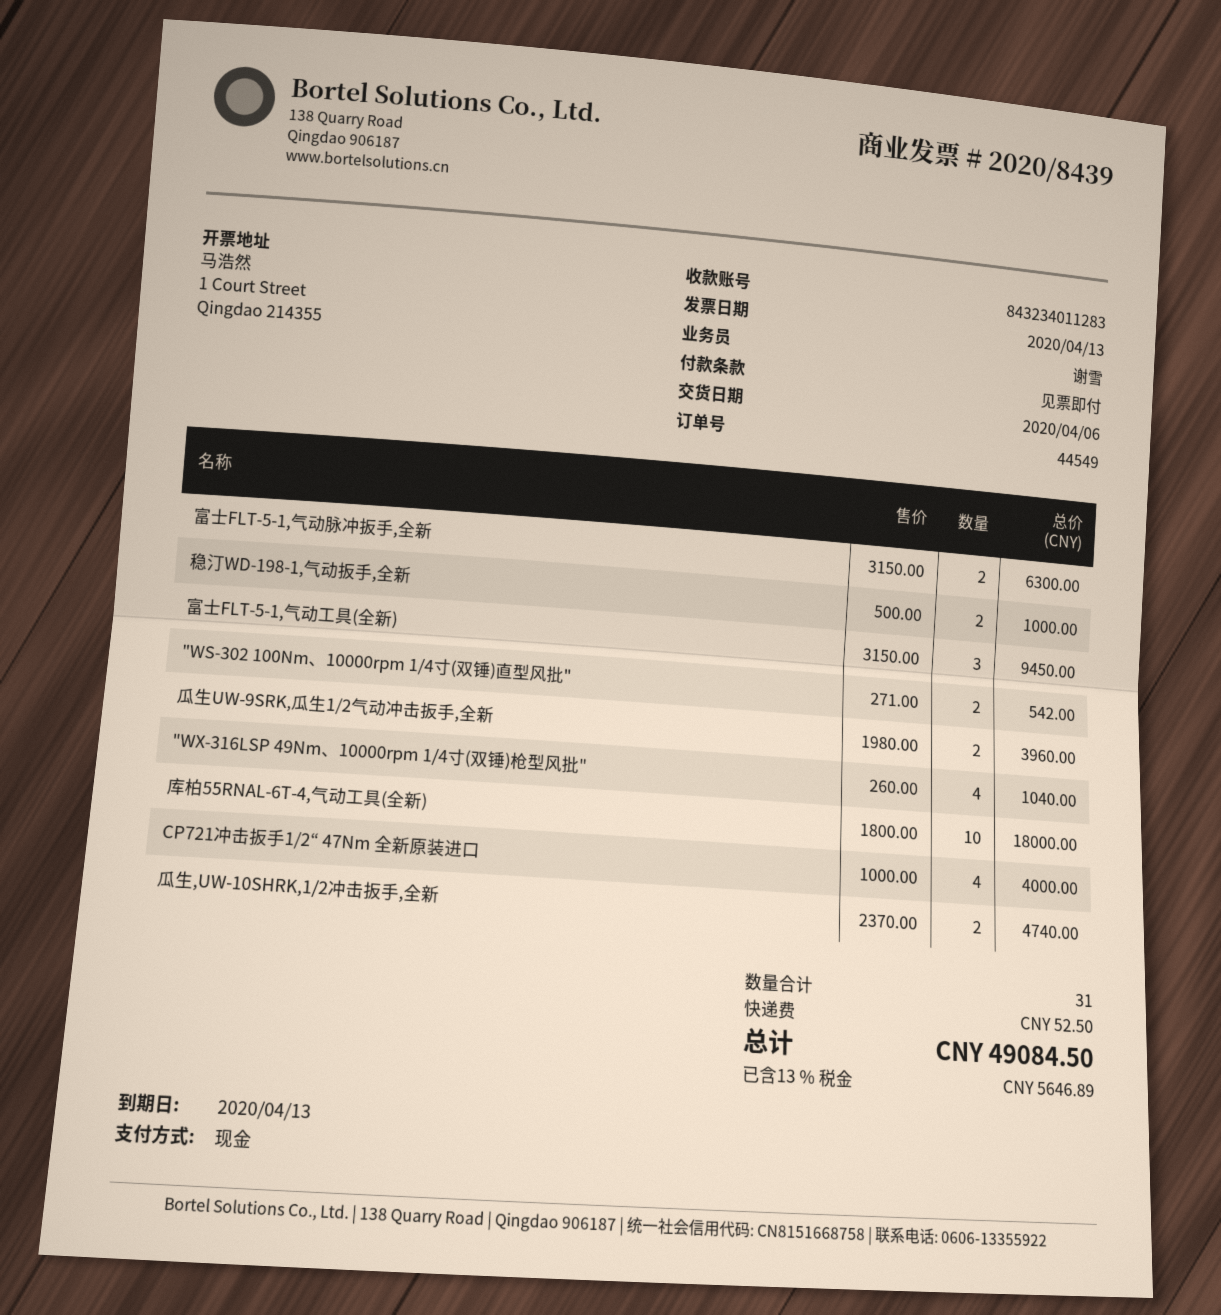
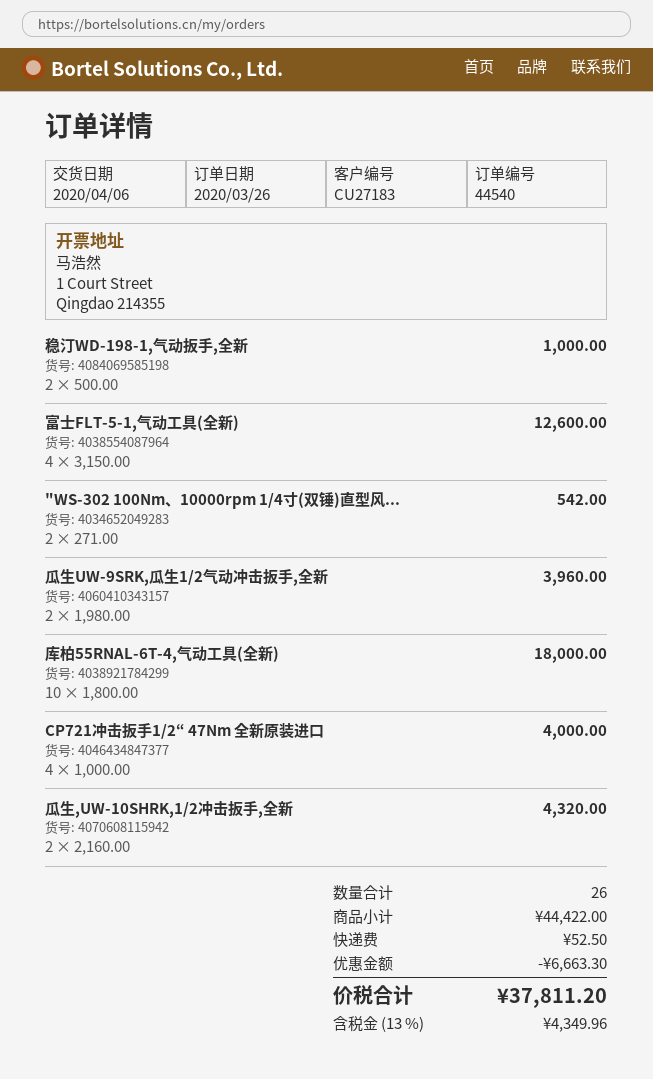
order number: 44549 -> 44540
富士FLT-5-1,气动脉冲扳手,全新: 2 x 3150.00 = 6300.00 -> none
富士FLT-5-1,气动工具(全新): 3 x 3150.00 = 9450.00 -> 4 x 3150.00 = 12600.00
"WX-316LSP 49Nm、10000rpm 1/4寸(双锤)枪型风批": 4 x 260.00 = 1040.00 -> none
瓜生,UW-10SHRK,1/2冲击扳手,全新: 2 x 2370.00 = 4740.00 -> 2 x 2160.00 = 4320.00
total quantity: 31 -> 26
discount: none -> 6663.30
tax: 13% = 5646.89 -> 13% = 4349.96
total: 49084.50 -> 37811.20

